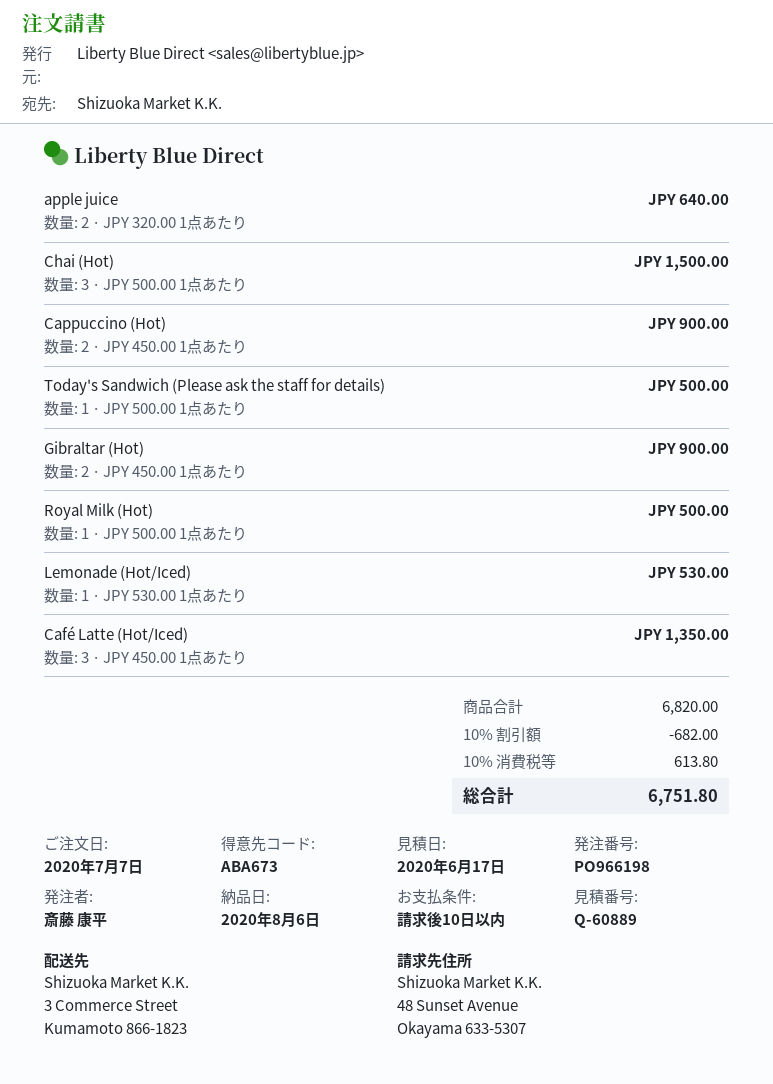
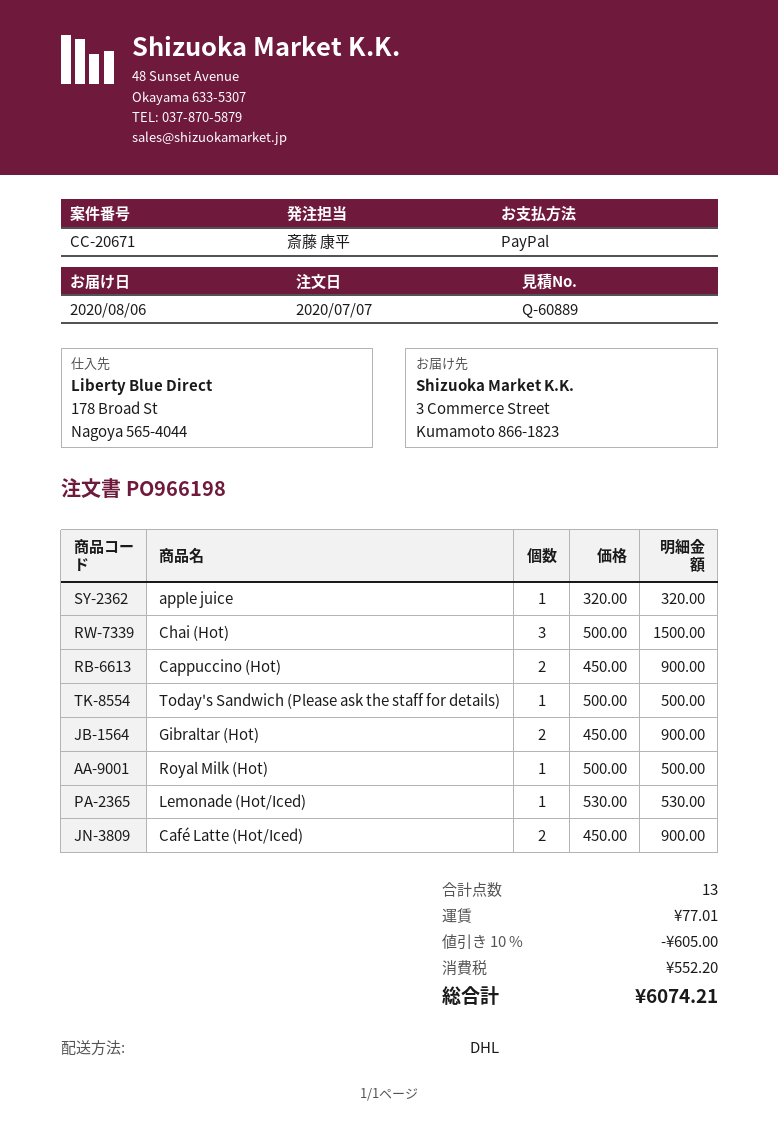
apple juice: 2 x 320.00 = 640.00 -> 1 x 320.00 = 320.00
Café Latte (Hot/Iced): 3 x 450.00 = 1350.00 -> 2 x 450.00 = 900.00
discount: 10% = 682.00 -> 10% = 605.00
shipping: none -> 77.01
tax: 613.80 -> 552.20
total: 6751.80 -> 6074.21

